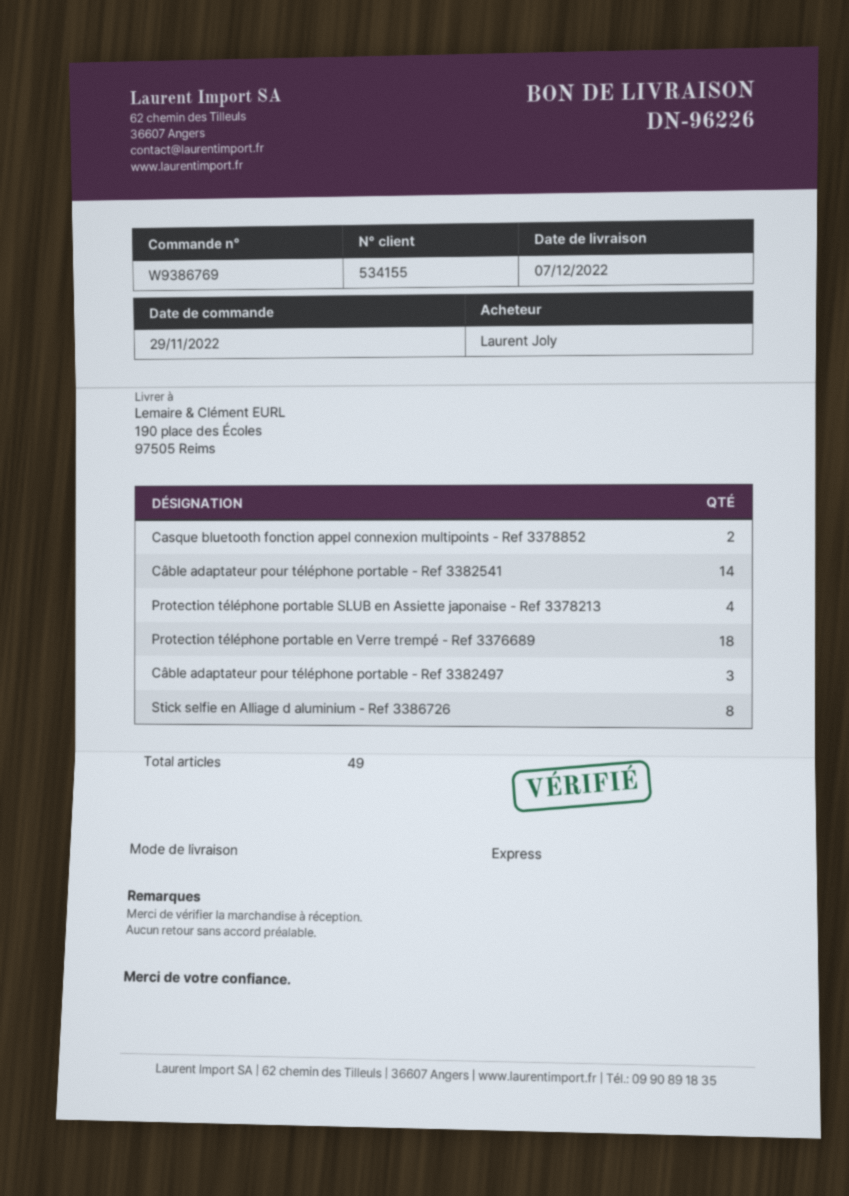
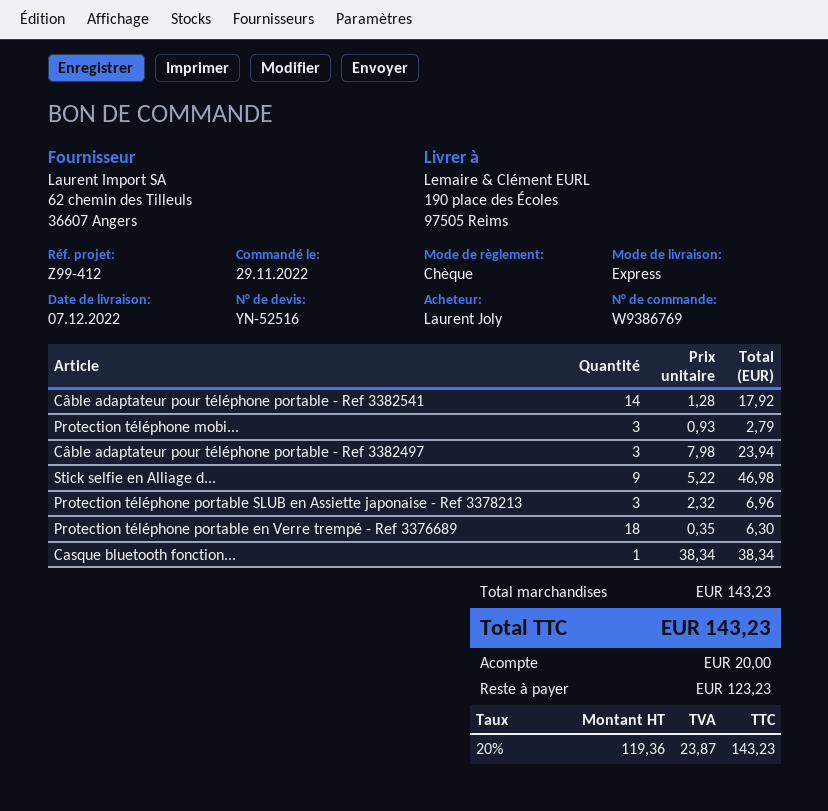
Casque bluetooth fonction appel connexion multipoints - Ref 3378852: 2 -> 1
Protection téléphone portable SLUB en Assiette japonaise - Ref 3378213: 4 -> 3
Stick selfie en Alliage d aluminium - Ref 3386726: 8 -> 9
Protection téléphone mobi...: none -> 3

